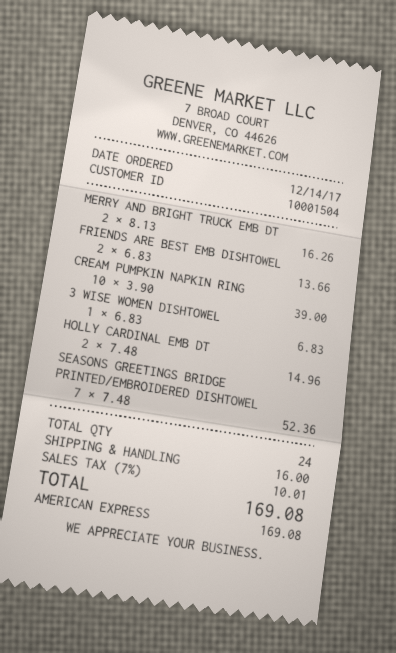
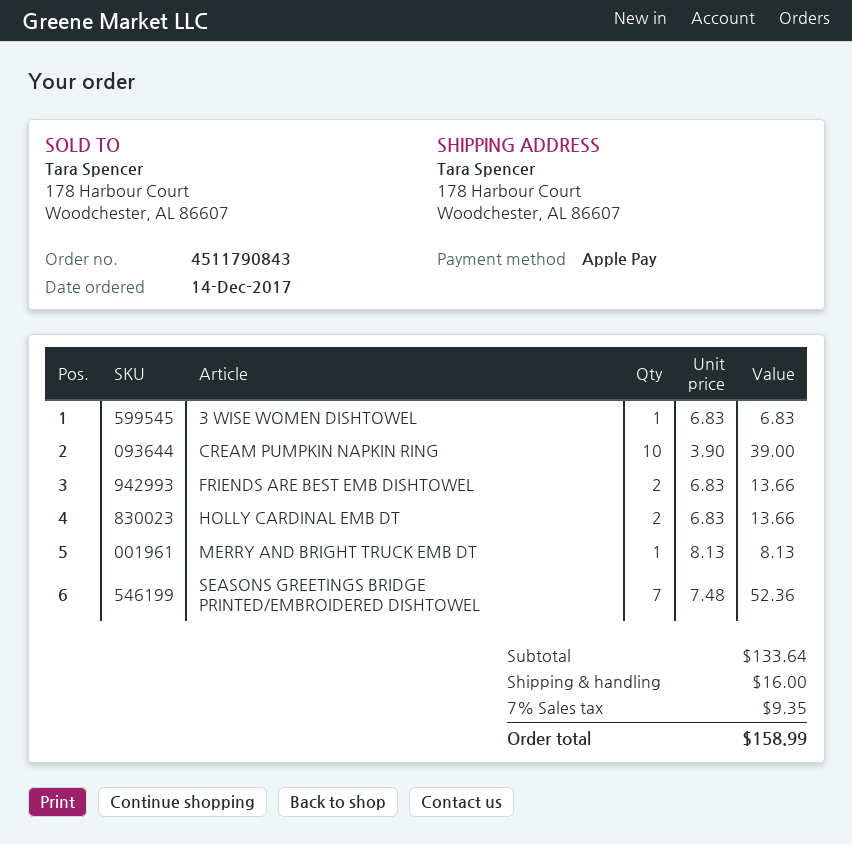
payment method: American Express -> Apple Pay
MERRY AND BRIGHT TRUCK EMB DT: 2 x 8.13 = 16.26 -> 1 x 8.13 = 8.13
HOLLY CARDINAL EMB DT: 2 x 7.48 = 14.96 -> 2 x 6.83 = 13.66
tax: 7% = 10.01 -> 7% = 9.35
total: 169.08 -> 158.99

